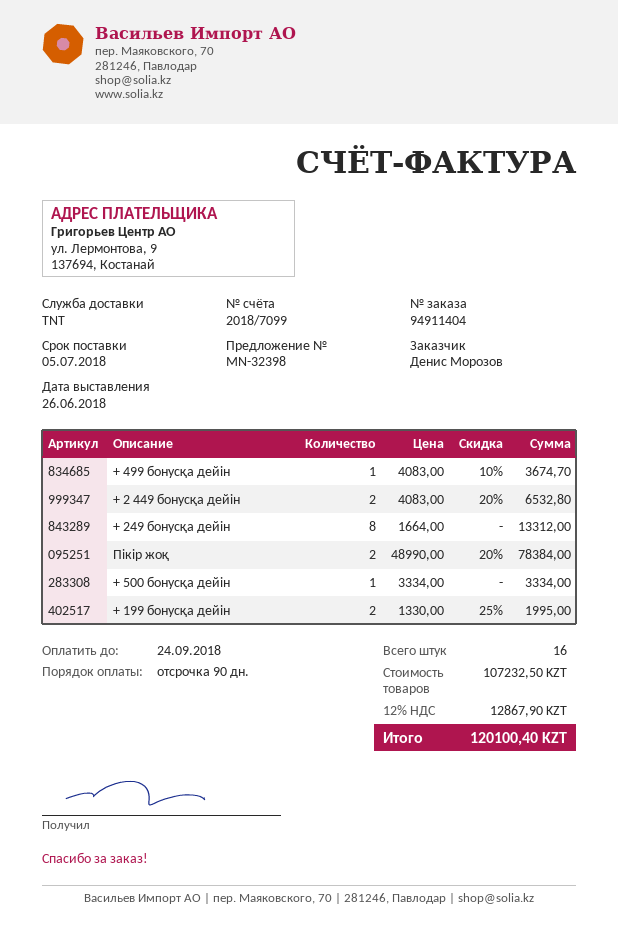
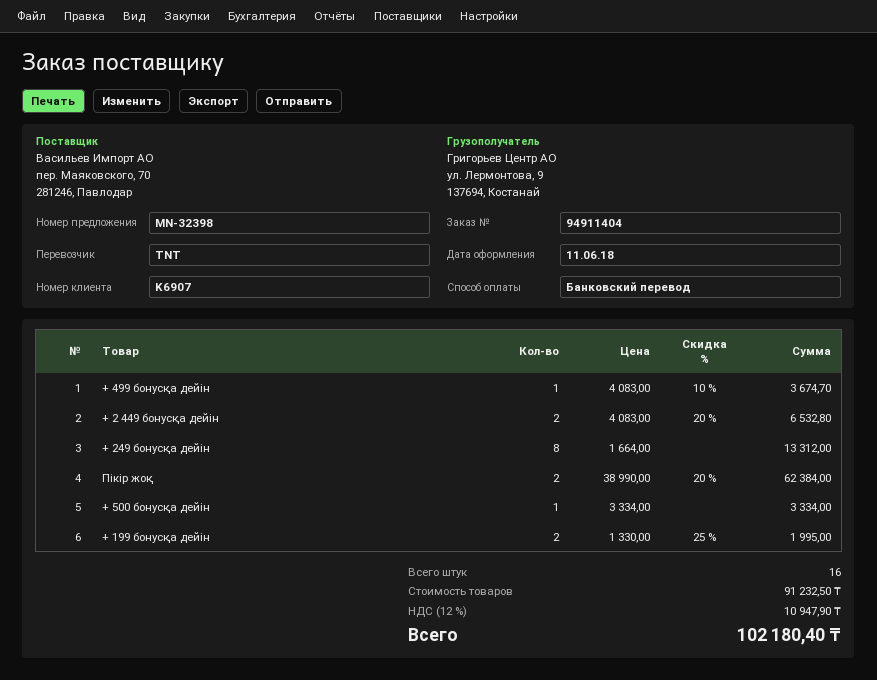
Пікір жоқ: 2 x 48990.00 - 20% = 78384.00 -> 2 x 38990.00 - 20% = 62384.00
subtotal: 107232.50 -> 91232.50
tax: 12% = 12867.90 -> 12% = 10947.90
total: 120100.40 -> 102180.40

